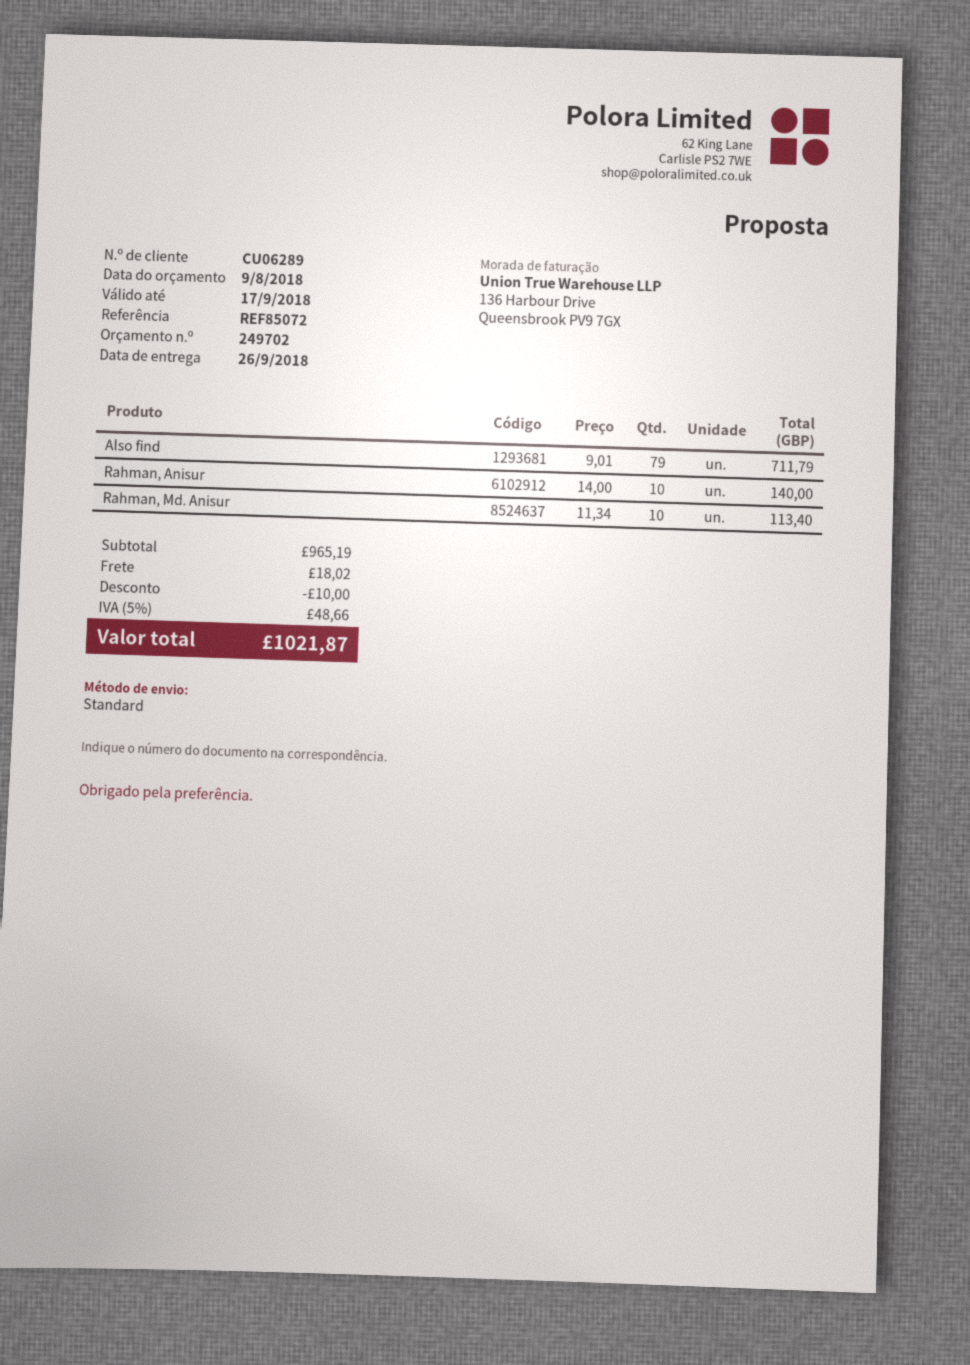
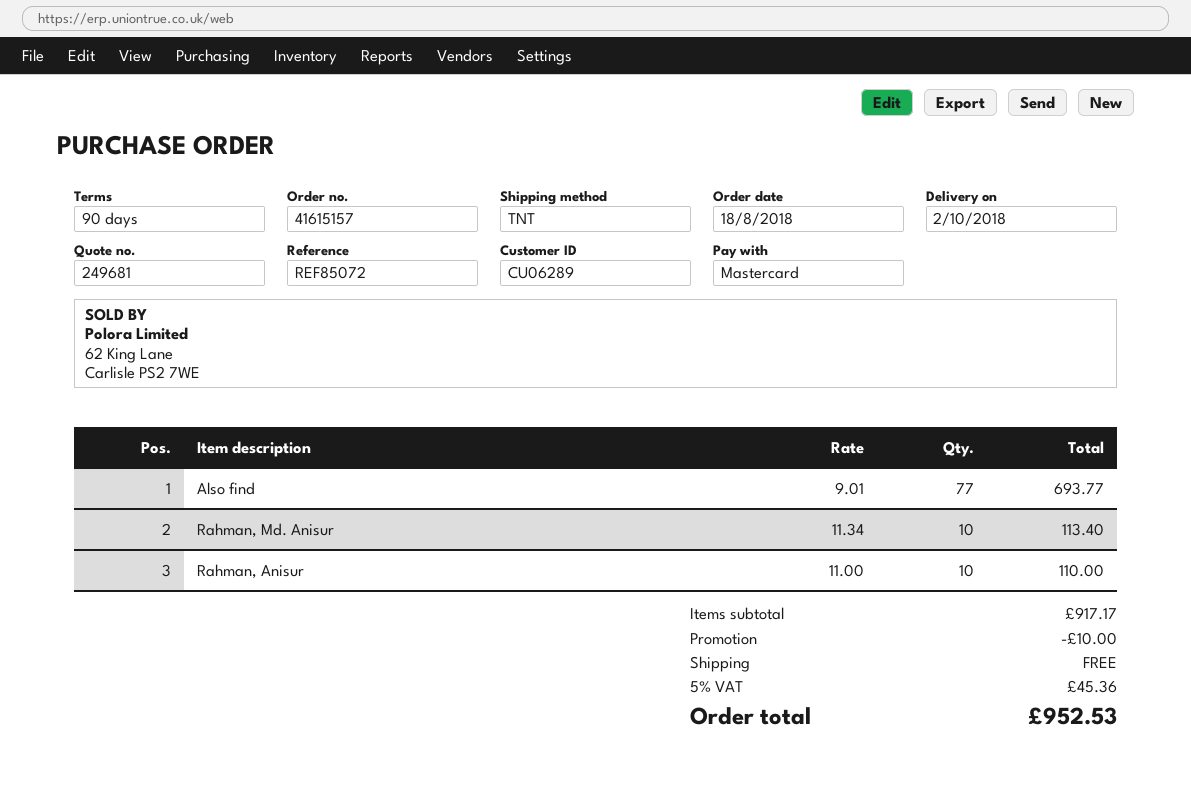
quote number: 249702 -> 249681
delivery date: 2018-09-26 -> 2018-10-02
shipping method: standard -> TNT
Also find: 79 x 9.01 = 711.79 -> 77 x 9.01 = 693.77
Rahman, Anisur: 10 x 14.00 = 140.00 -> 10 x 11.00 = 110.00
subtotal: 965.19 -> 917.17
shipping: 18.02 -> 0.00
tax: 5% = 48.66 -> 5% = 45.36
total: 1021.87 -> 952.53

